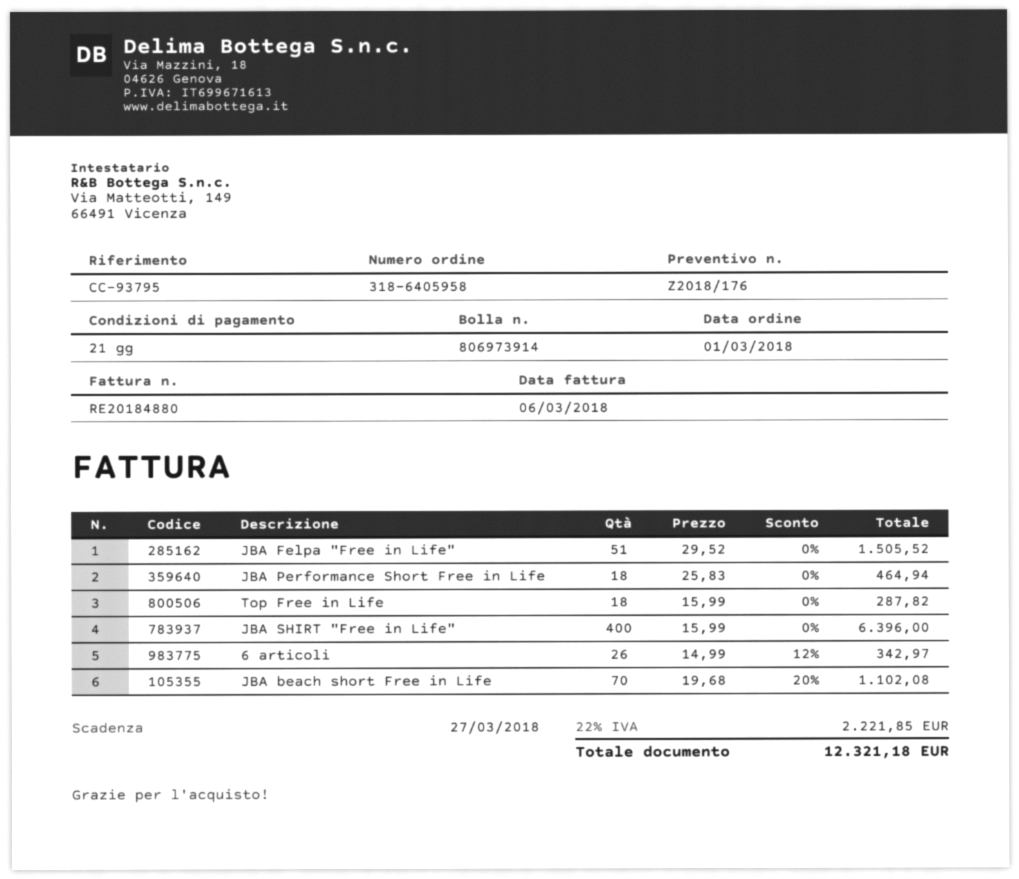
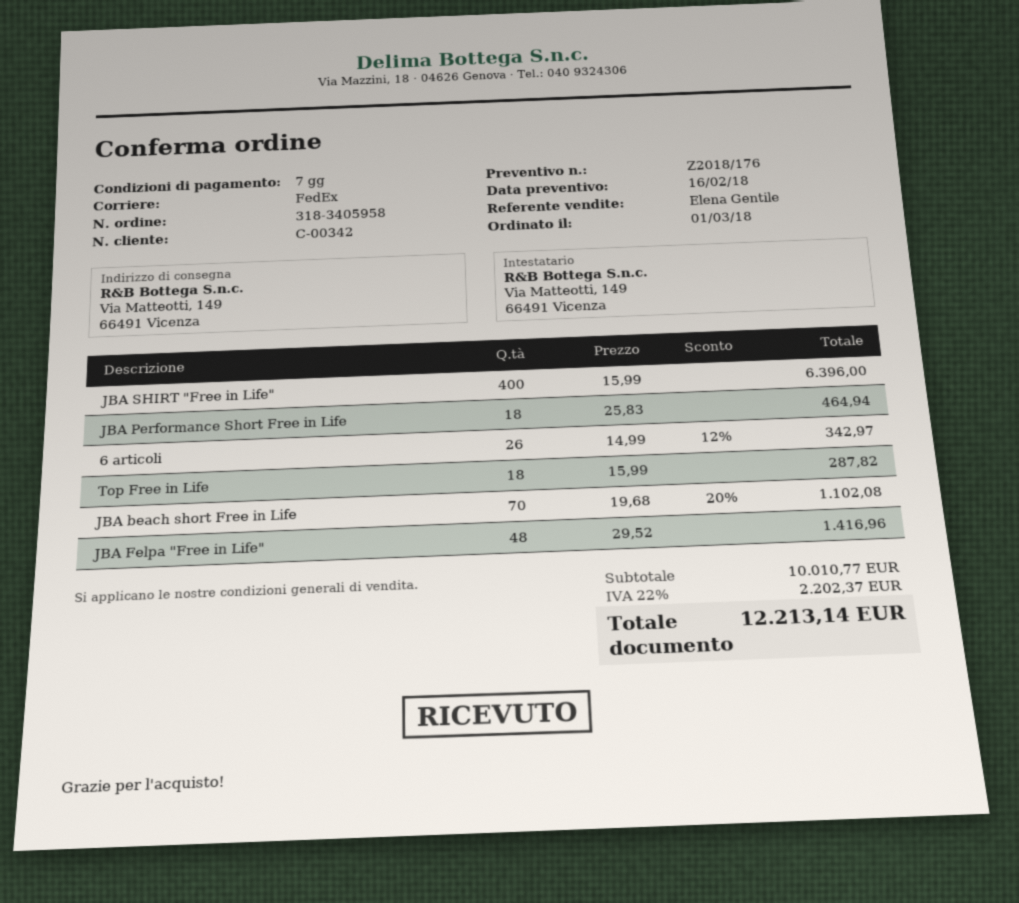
order number: 318-6405958 -> 318-3405958
payment terms: 21 days -> 7 days
JBA Felpa "Free in Life": 51 x 29.52 = 1505.52 -> 48 x 29.52 = 1416.96
tax: 22% = 2221.85 -> 22% = 2202.37
total: 12321.18 -> 12213.14

